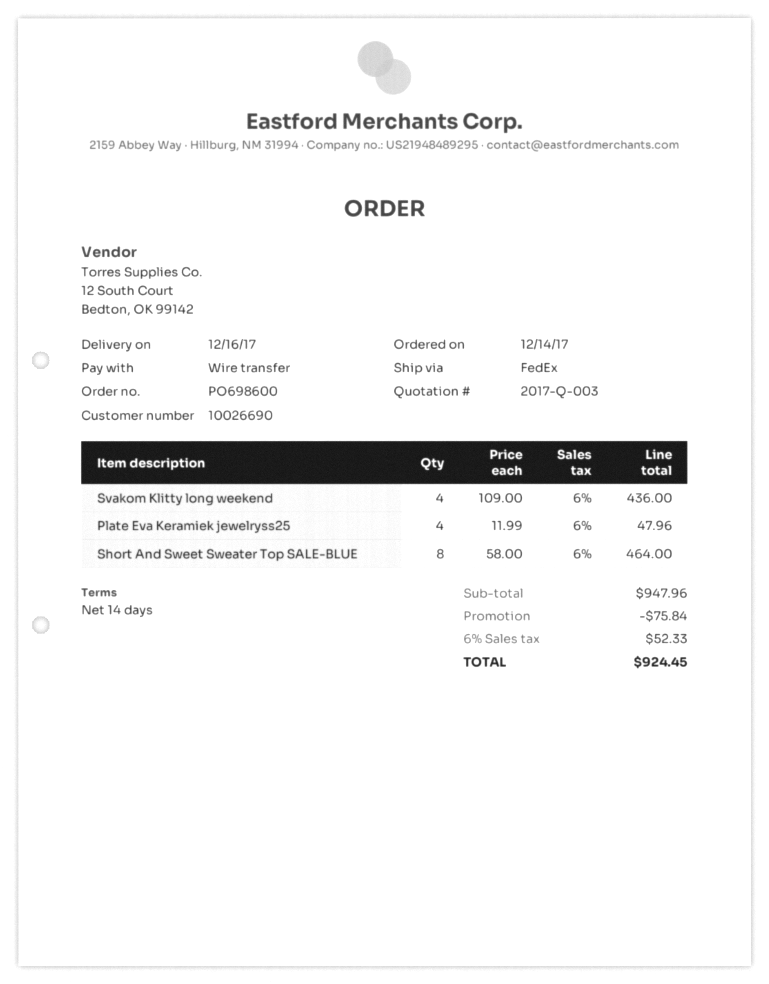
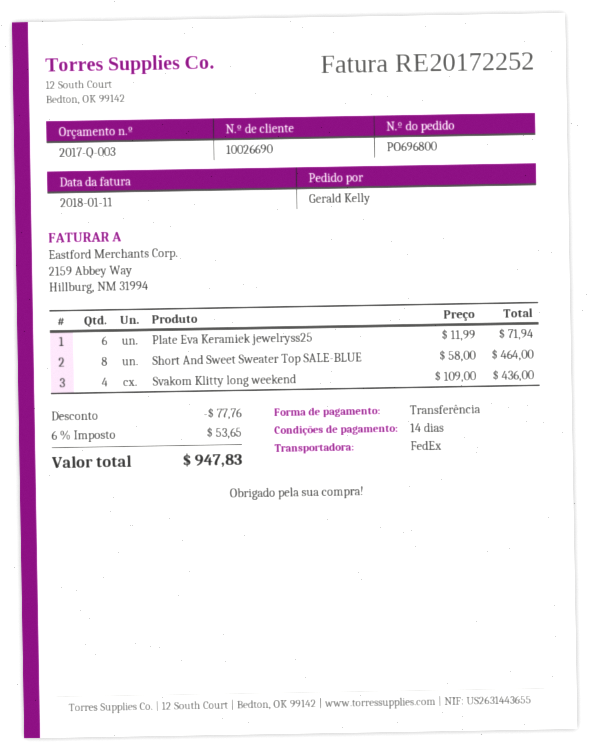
order number: PO698600 -> PO696800
Plate Eva Keramiek jewelryss25: 4 x 11.99 = 47.96 -> 6 x 11.99 = 71.94
discount: 75.84 -> 77.76
tax: 6% = 52.33 -> 6% = 53.65
total: 924.45 -> 947.83

